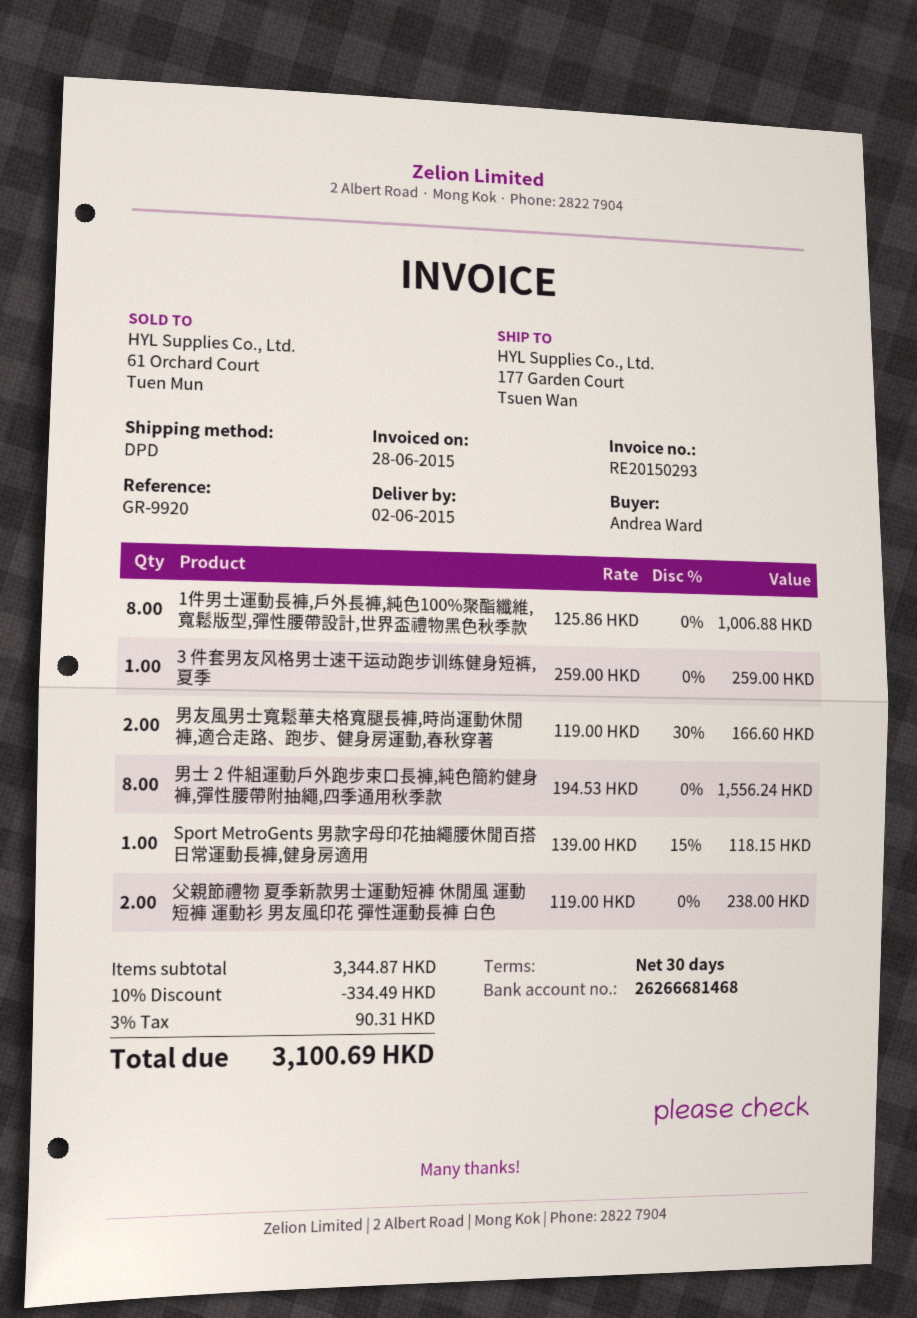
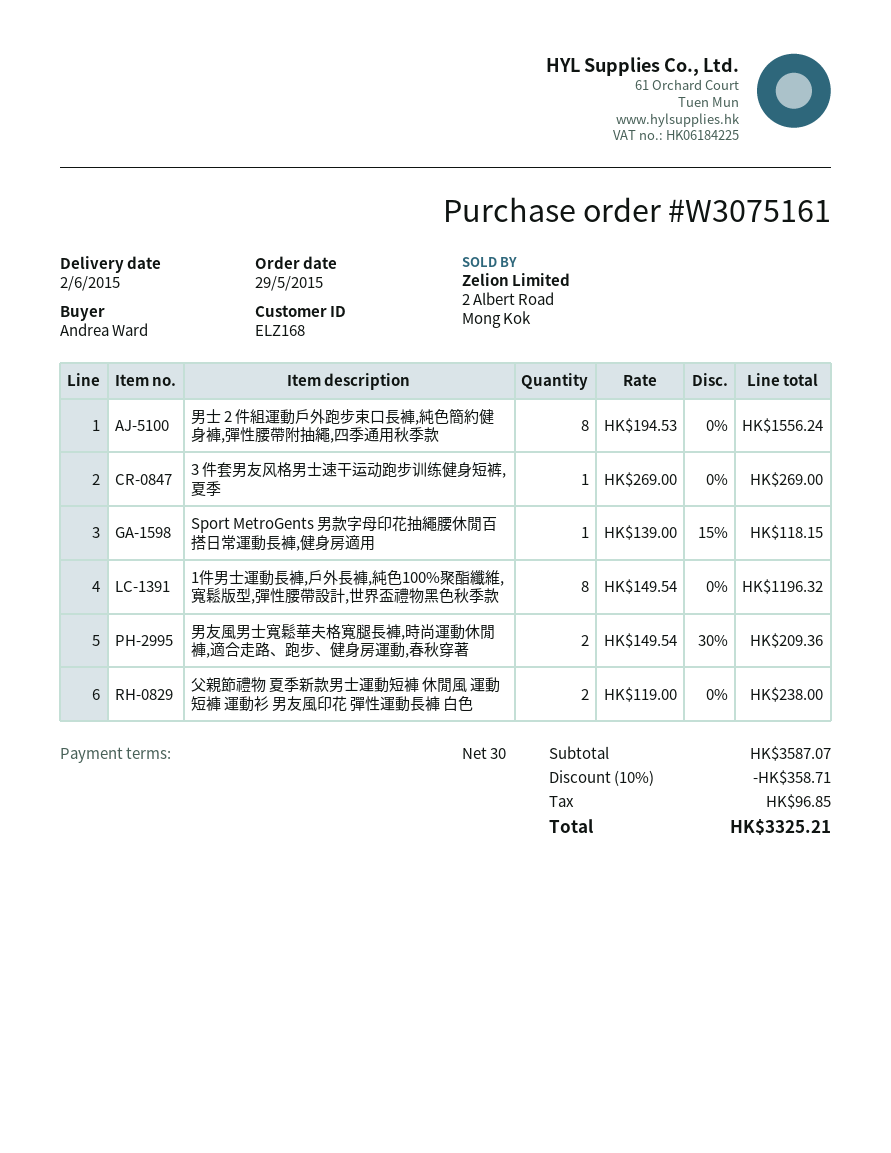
1件男士運動長褲,戶外長褲,純色100%聚酯纖維,寬鬆版型,彈性腰帶設計,世界盃禮物黑色秋季款: 8 x 125.86 = 1006.88 -> 8 x 149.54 = 1196.32
3 件套男友风格男士速干运动跑步训练健身短裤,夏季: 1 x 259.00 = 259.00 -> 1 x 269.00 = 269.00
男友風男士寬鬆華夫格寬腿長褲,時尚運動休閒褲,適合走路、跑步、健身房運動,春秋穿著: 2 x 119.00 - 30% = 166.60 -> 2 x 149.54 - 30% = 209.36
subtotal: 3344.87 -> 3587.07
discount: 10% = 334.49 -> 10% = 358.71
tax: 90.31 -> 96.85
total: 3100.69 -> 3325.21

